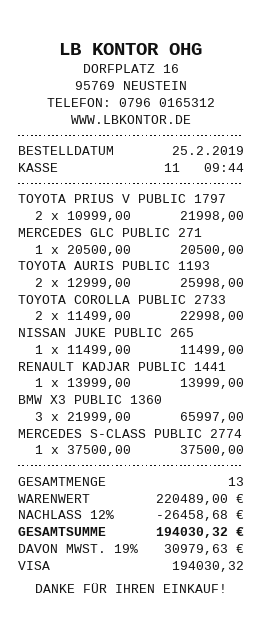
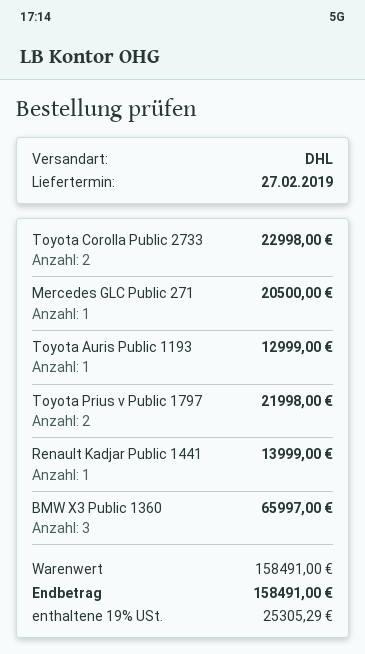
TOYOTA AURIS PUBLIC 1193: 2 for 25998.00 -> 1 for 12999.00
NISSAN JUKE PUBLIC 265: 1 for 11499.00 -> none
MERCEDES S-CLASS PUBLIC 2774: 1 for 37500.00 -> none
subtotal: 220489.00 -> 158491.00
discount: 12% = 26458.68 -> none
tax: 19% = 30979.63 -> 19% = 25305.29
total: 194030.32 -> 158491.00

